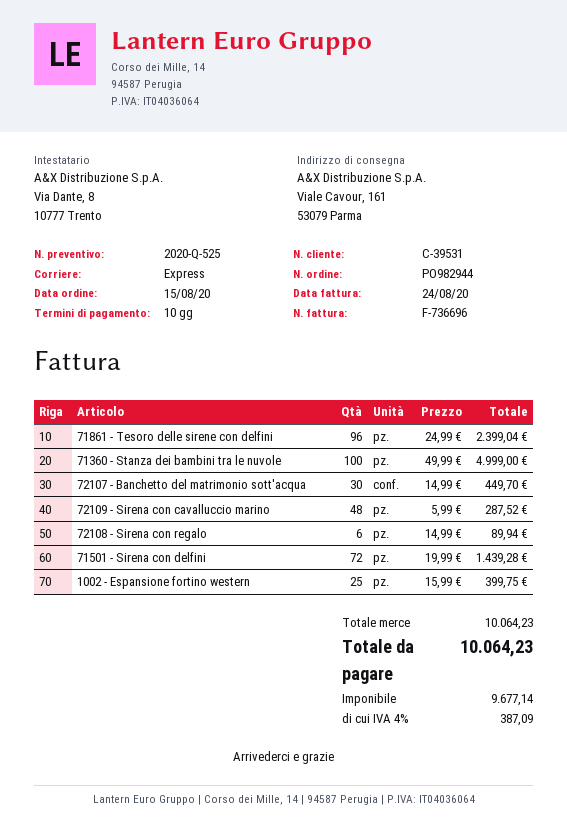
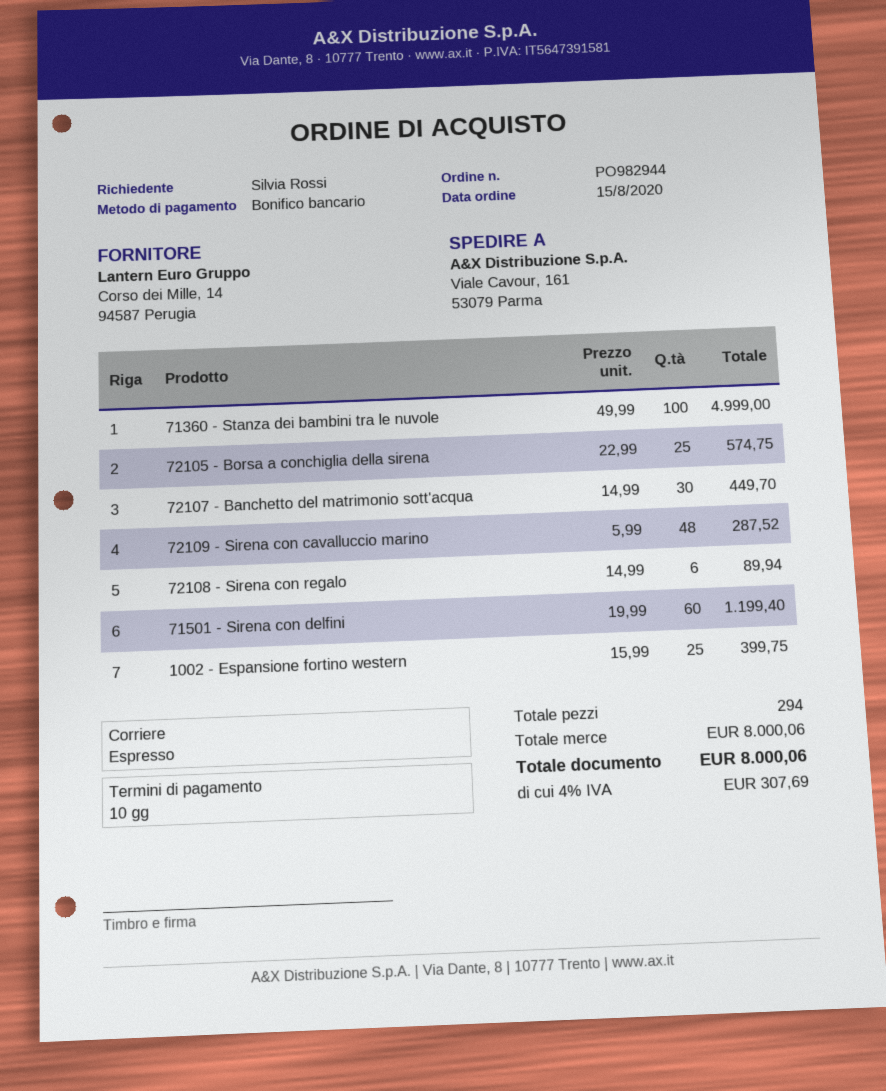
71861 - Tesoro delle sirene con delfini: 96 x 24.99 = 2399.04 -> none
71501 - Sirena con delfini: 72 x 19.99 = 1439.28 -> 60 x 19.99 = 1199.40
72105 - Borsa a conchiglia della sirena: none -> 25 x 22.99 = 574.75
subtotal: 10064.23 -> 8000.06
tax: 4% = 387.09 -> 4% = 307.69
total: 10064.23 -> 8000.06

